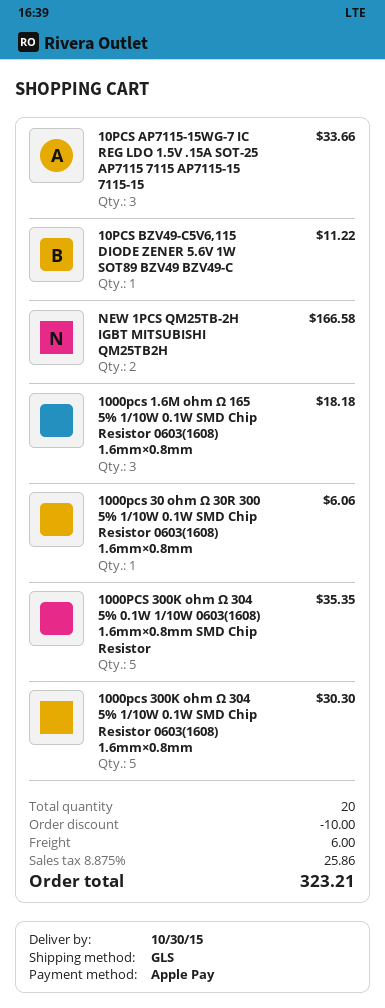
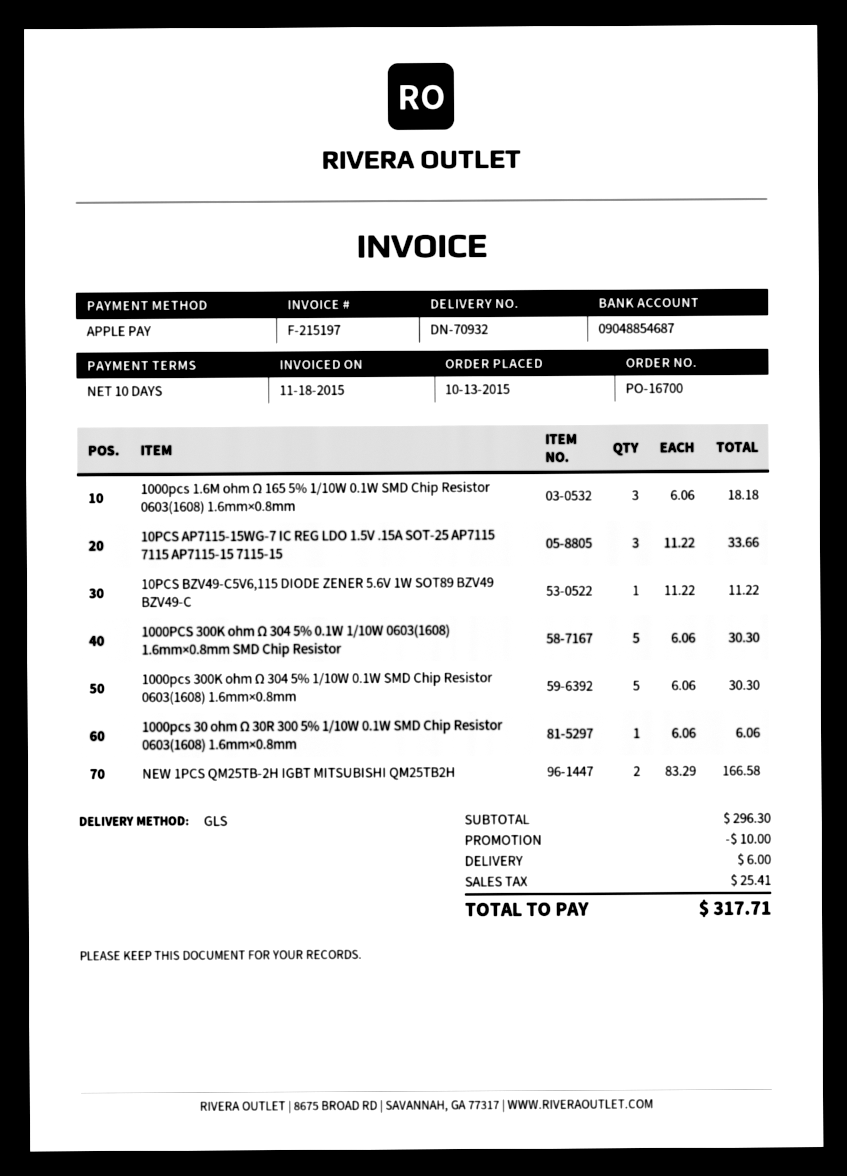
1000PCS 300K ohm Ω 304 5% 0.1W 1/10W 0603(1608) 1.6mm×0.8mm SMD Chip Resistor: 5 for 35.35 -> 5 for 30.30
tax: 25.86 -> 25.41
total: 323.21 -> 317.71

